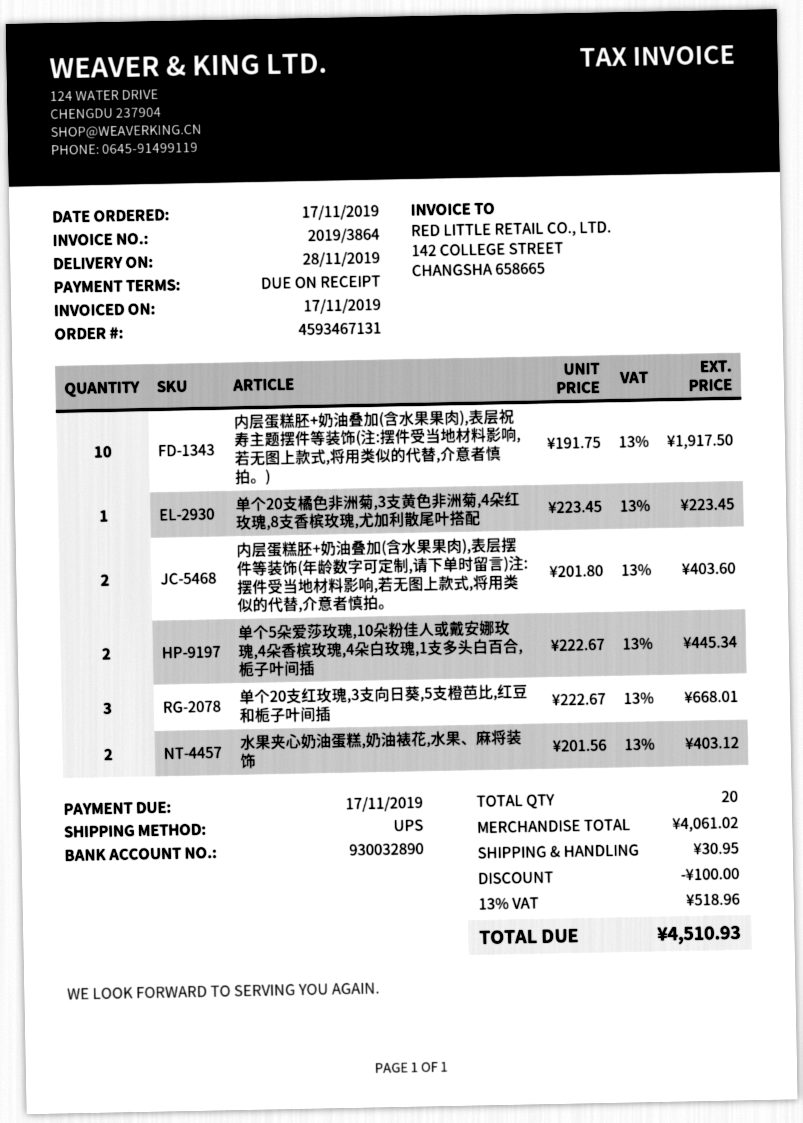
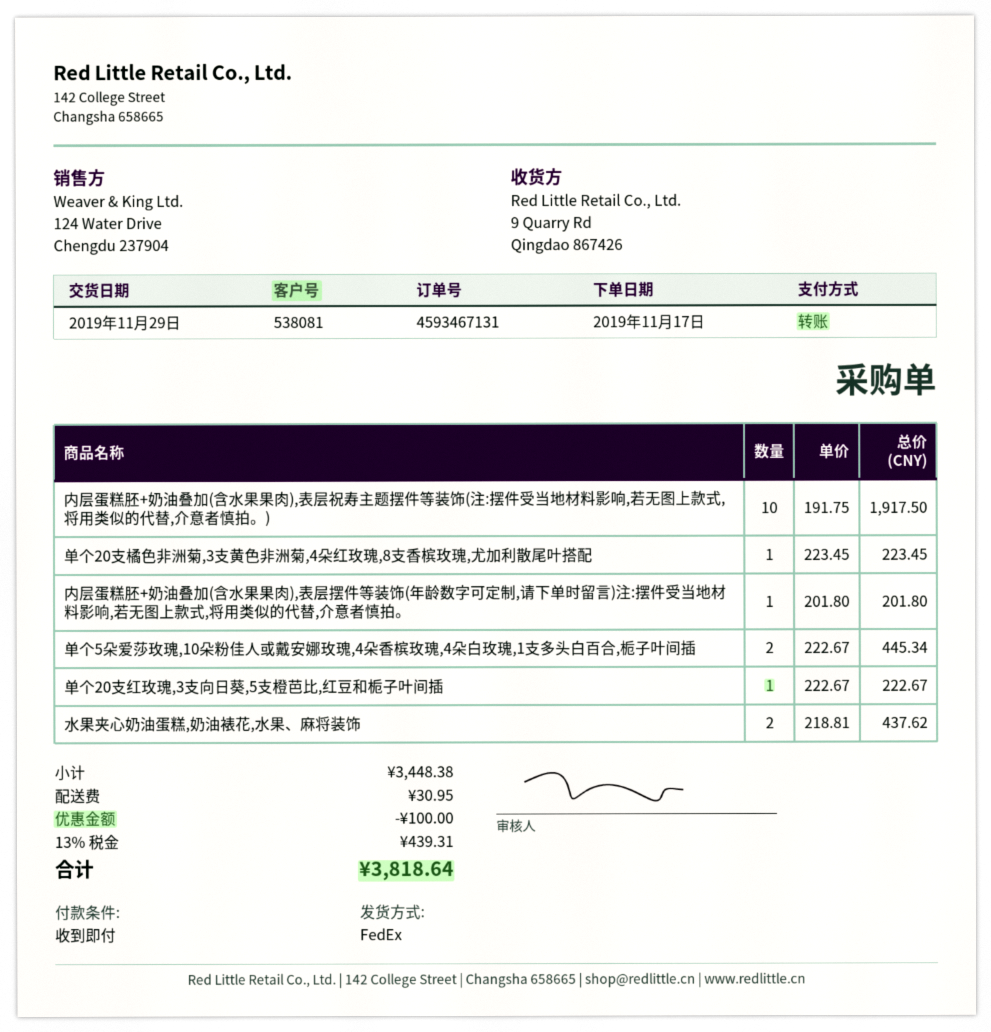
delivery date: 2019-11-28 -> 2019-11-29
shipping method: UPS -> FedEx
内层蛋糕胚+奶油叠加(含水果果肉),表层摆件等装饰(年龄数字可定制,请下单时留言)注:摆件受当地材料影响,若无图上款式,将用类似的代替,介意者慎拍。: 2 x 201.80 = 403.60 -> 1 x 201.80 = 201.80
单个20支红玫瑰,3支向日葵,5支橙芭比,红豆和栀子叶间插: 3 x 222.67 = 668.01 -> 1 x 222.67 = 222.67
水果夹心奶油蛋糕,奶油裱花,水果、麻将装饰: 2 x 201.56 = 403.12 -> 2 x 218.81 = 437.62
subtotal: 4061.02 -> 3448.38
tax: 13% = 518.96 -> 13% = 439.31
total: 4510.93 -> 3818.64

